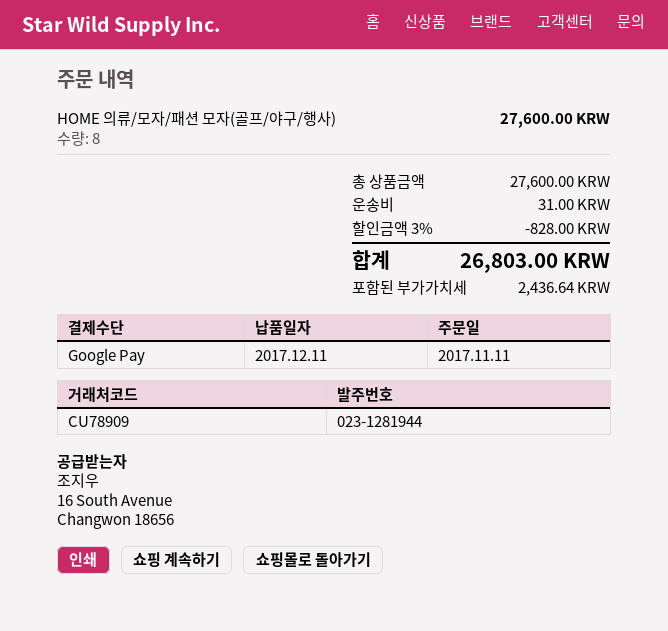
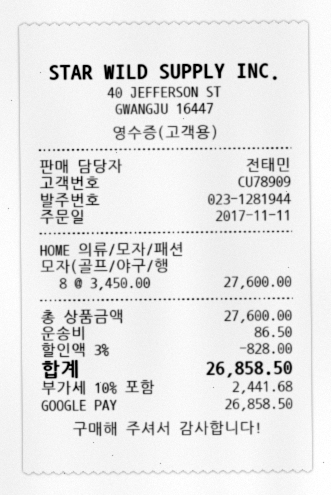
shipping: 31.00 -> 86.50
tax: 2436.64 -> 2441.68
total: 26803.00 -> 26858.50

